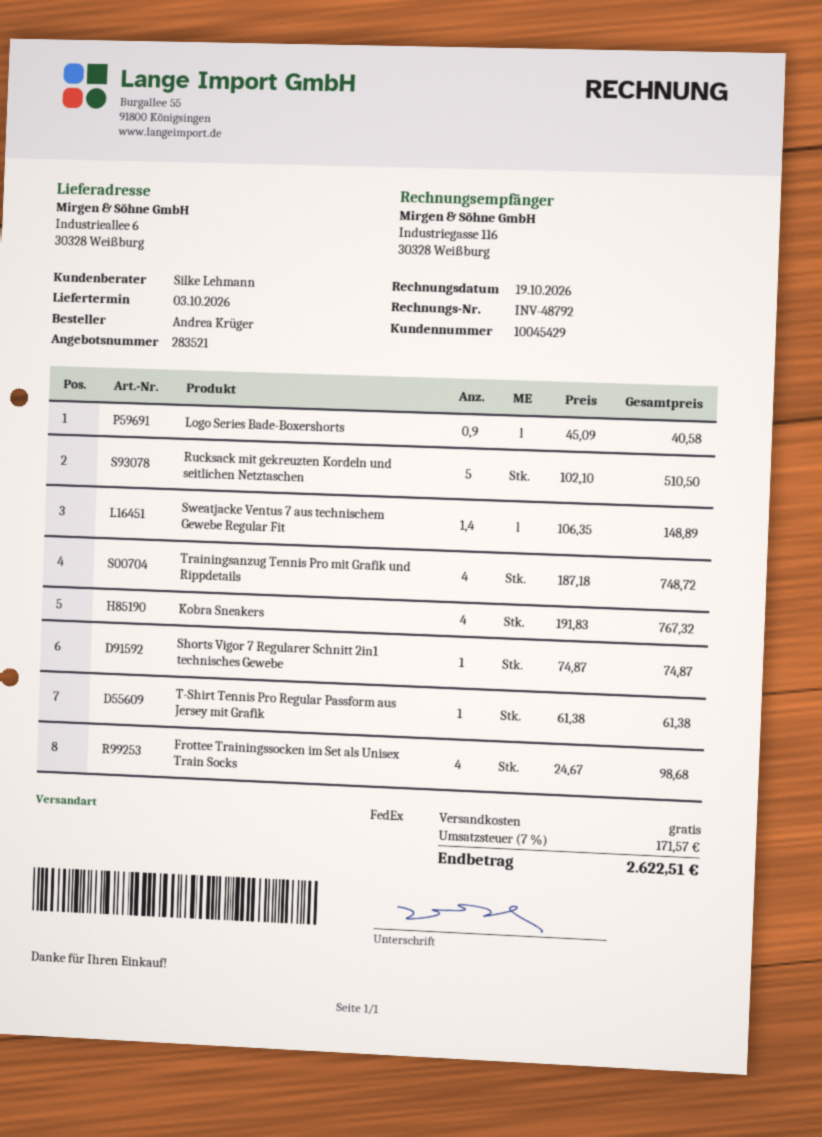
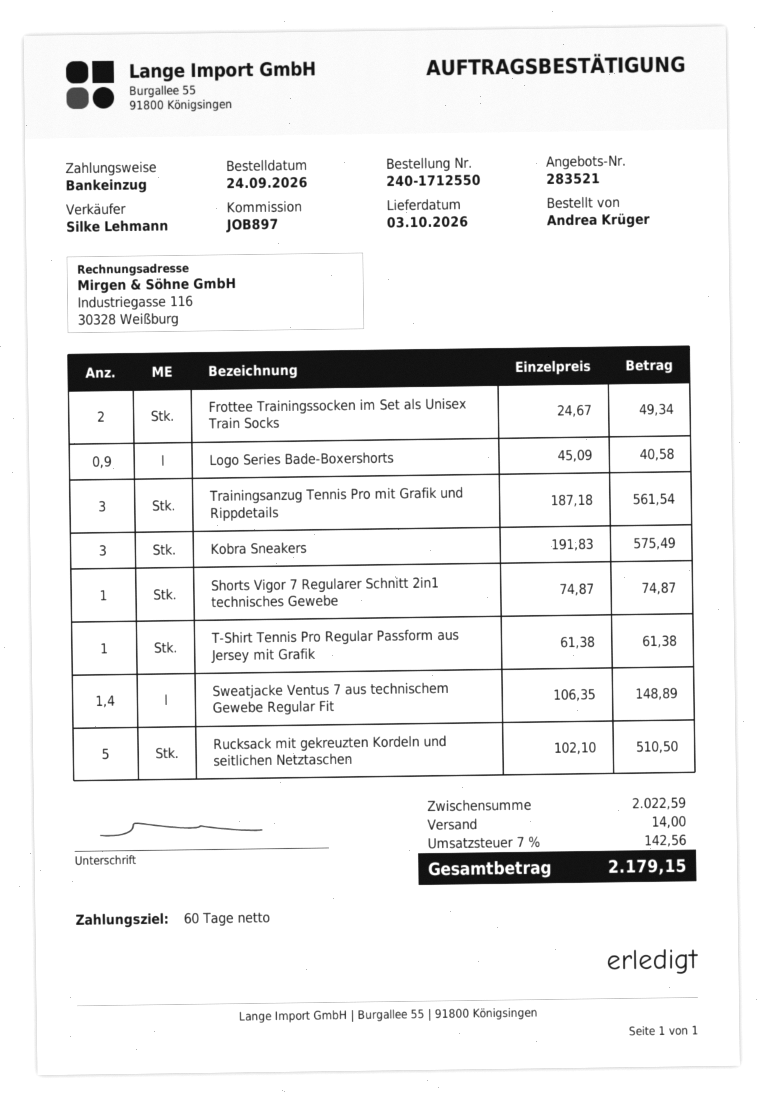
Trainingsanzug Tennis Pro mit Grafik und Rippdetails: 4 x 187.18 = 748.72 -> 3 x 187.18 = 561.54
Kobra Sneakers: 4 x 191.83 = 767.32 -> 3 x 191.83 = 575.49
Frottee Trainingssocken im Set als Unisex Train Socks: 4 x 24.67 = 98.68 -> 2 x 24.67 = 49.34
shipping: 0.00 -> 14.00
tax: 7% = 171.57 -> 7% = 142.56
total: 2622.51 -> 2179.15

